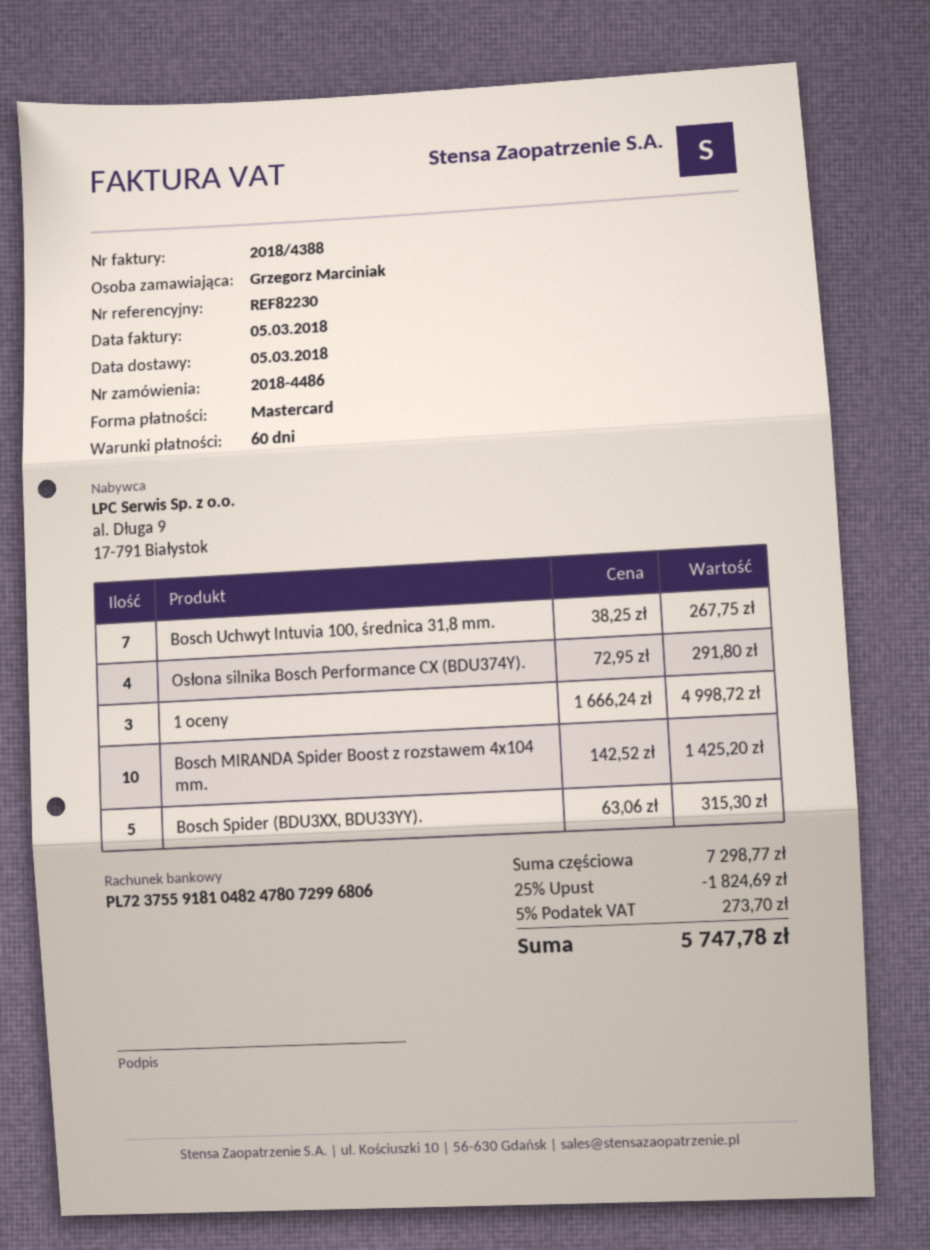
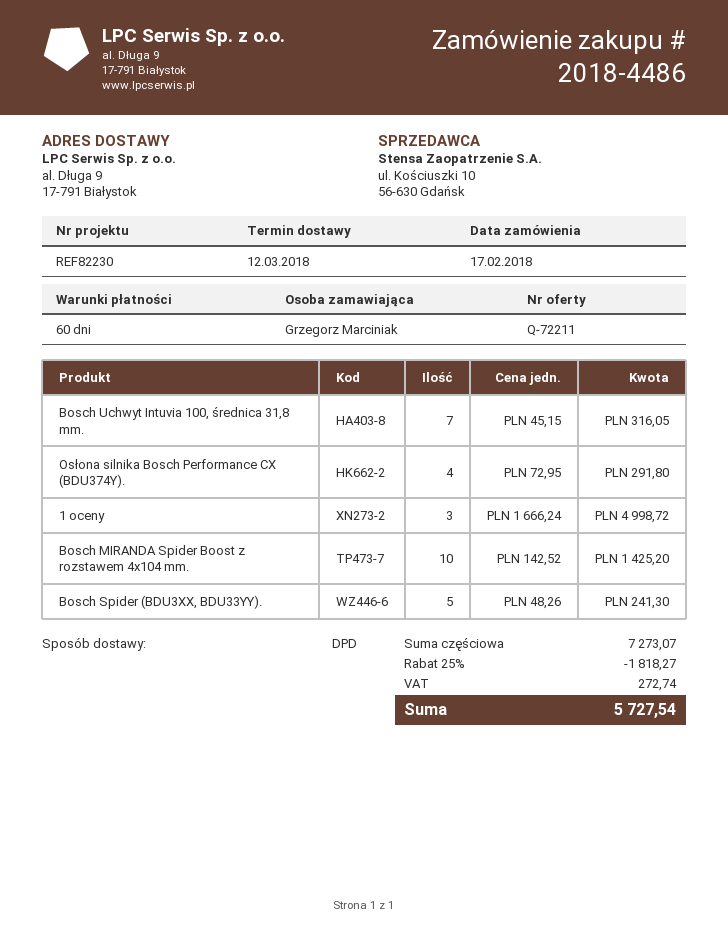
delivery date: 2018-03-05 -> 2018-03-12
Bosch Uchwyt Intuvia 100, średnica 31,8 mm.: 7 x 38.25 = 267.75 -> 7 x 45.15 = 316.05
Bosch Spider (BDU3XX, BDU33YY).: 5 x 63.06 = 315.30 -> 5 x 48.26 = 241.30
subtotal: 7298.77 -> 7273.07
discount: 25% = 1824.69 -> 25% = 1818.27
tax: 273.70 -> 272.74
total: 5747.78 -> 5727.54

